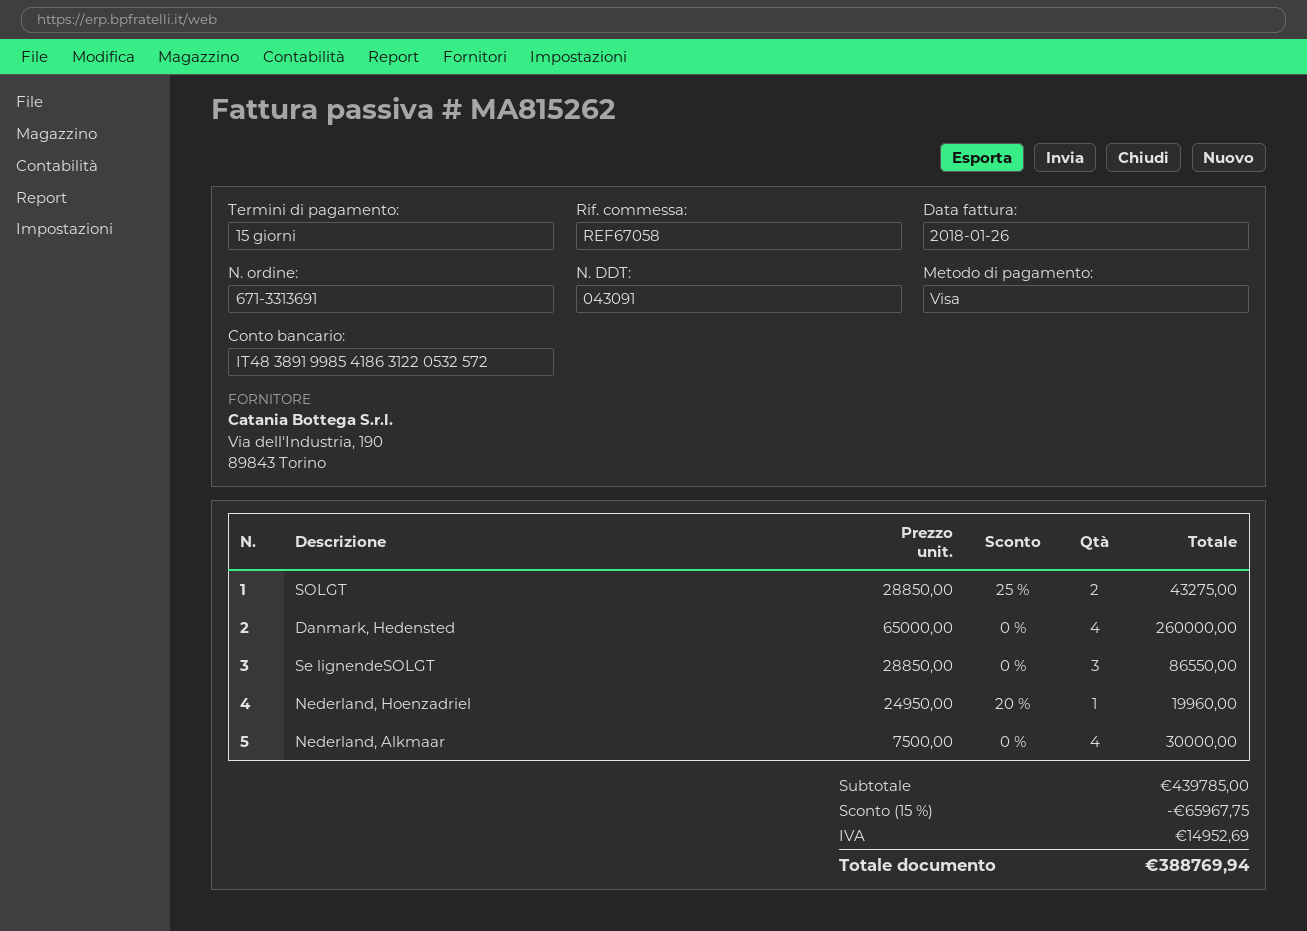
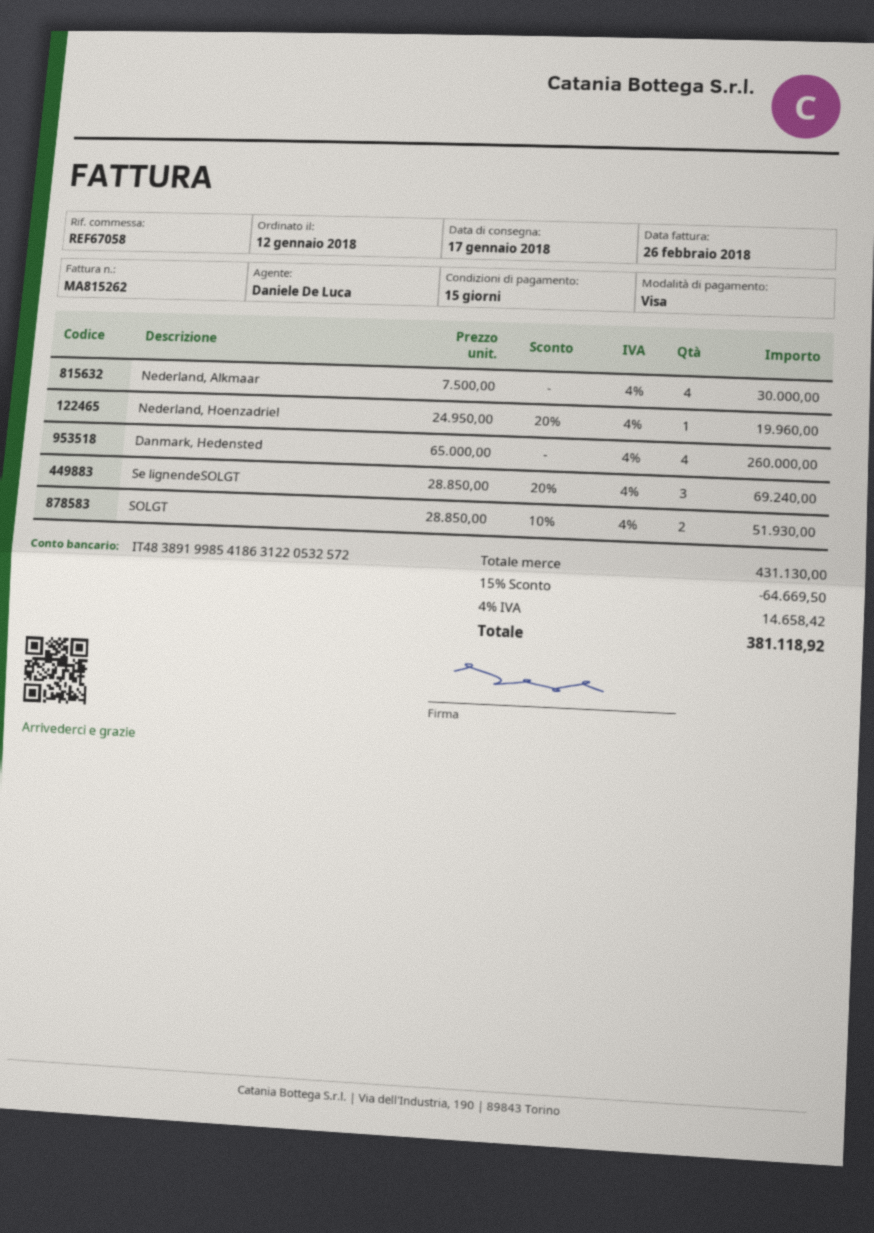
invoice date: 2018-01-26 -> 2018-02-26
SOLGT: 2 x 28850.00 - 25% = 43275.00 -> 2 x 28850.00 - 10% = 51930.00
Se lignendeSOLGT: 3 x 28850.00 = 86550.00 -> 3 x 28850.00 - 20% = 69240.00
subtotal: 439785.00 -> 431130.00
discount: 15% = 65967.75 -> 15% = 64669.50
tax: 14952.69 -> 14658.42
total: 388769.94 -> 381118.92

